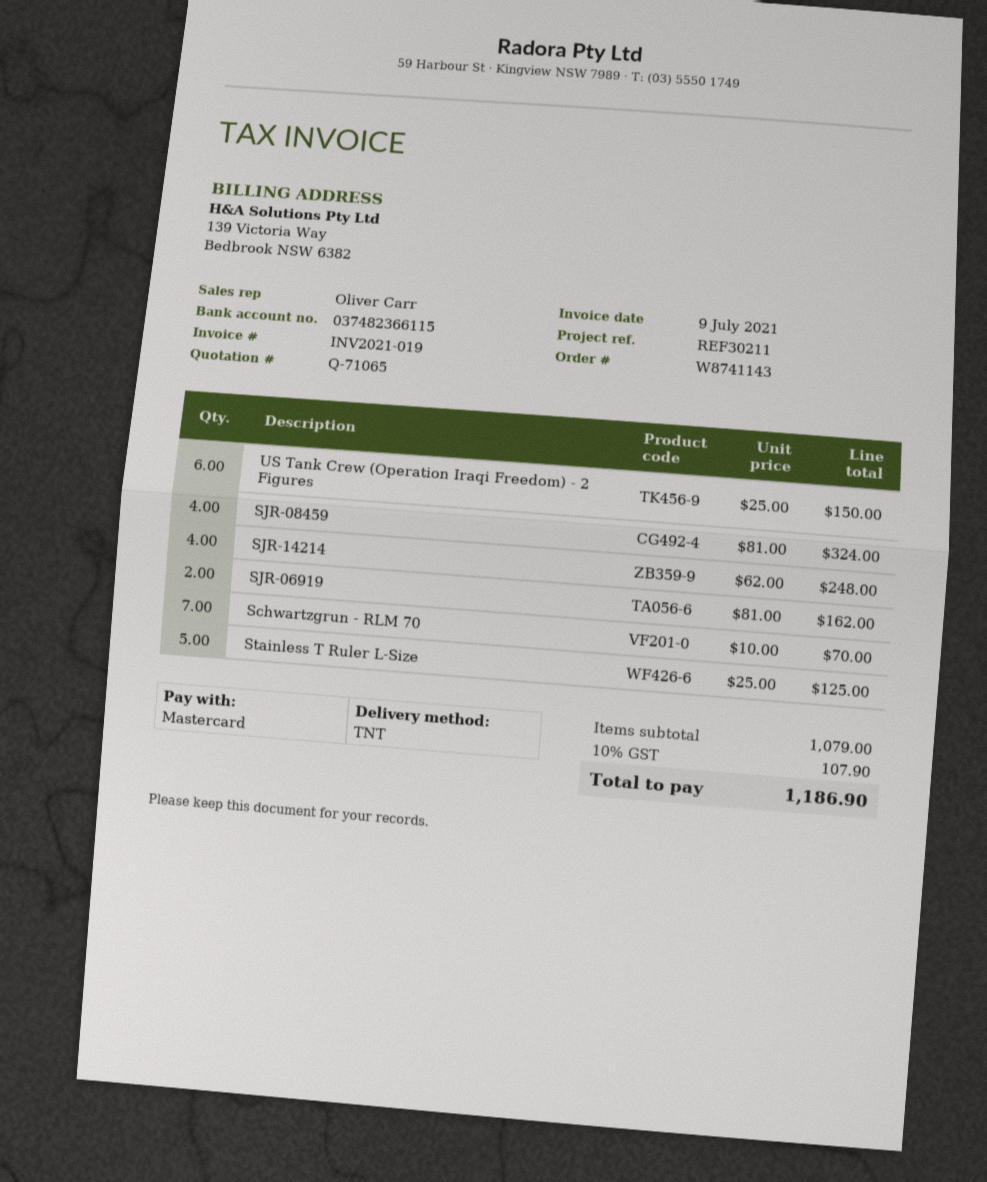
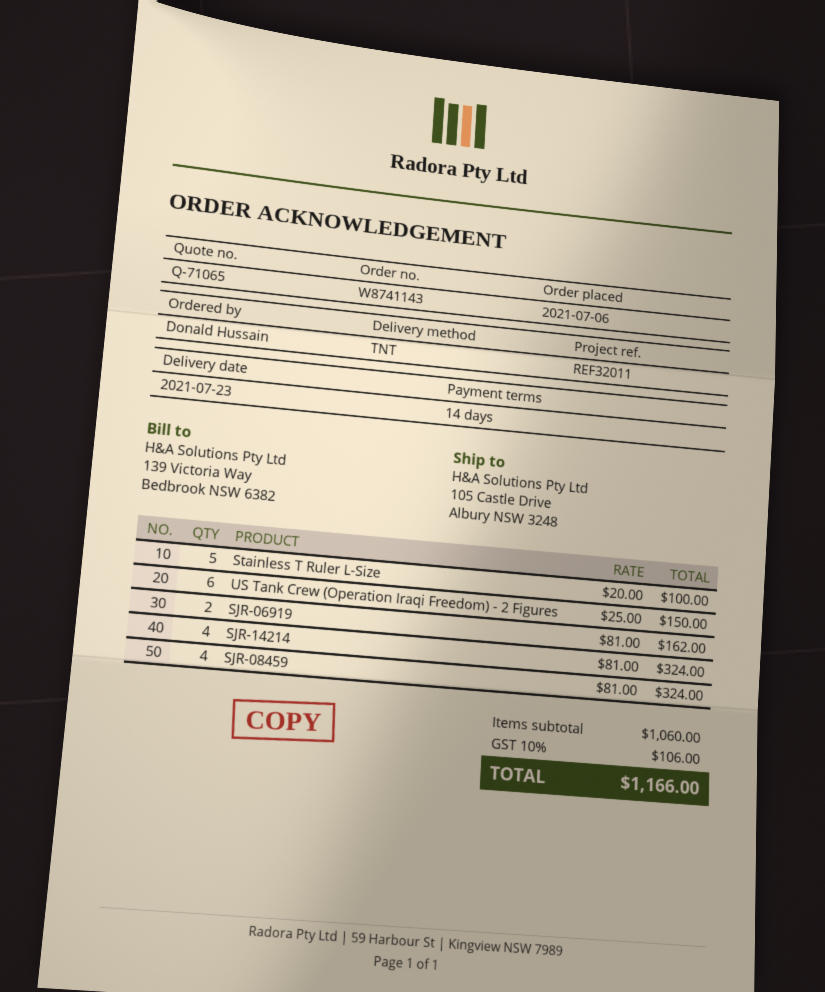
reference: REF30211 -> REF32011
SJR-14214: 4 x 62.00 = 248.00 -> 4 x 81.00 = 324.00
Schwartzgrun - RLM 70: 7 x 10.00 = 70.00 -> none
Stainless T Ruler L-Size: 5 x 25.00 = 125.00 -> 5 x 20.00 = 100.00
subtotal: 1079.00 -> 1060.00
tax: 10% = 107.90 -> 10% = 106.00
total: 1186.90 -> 1166.00

